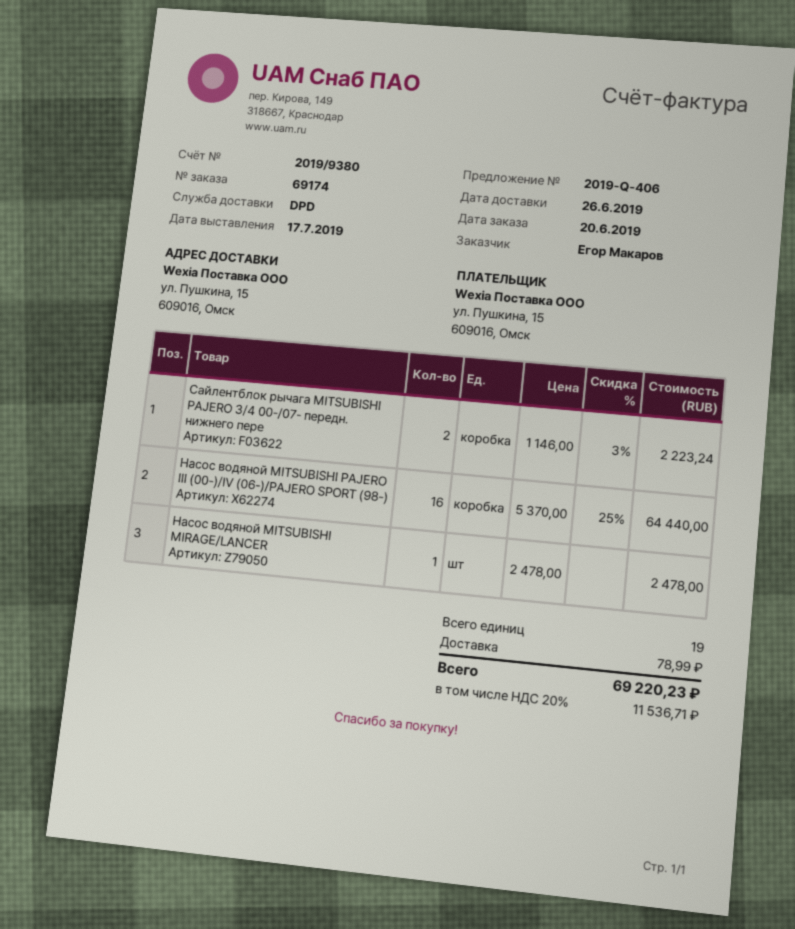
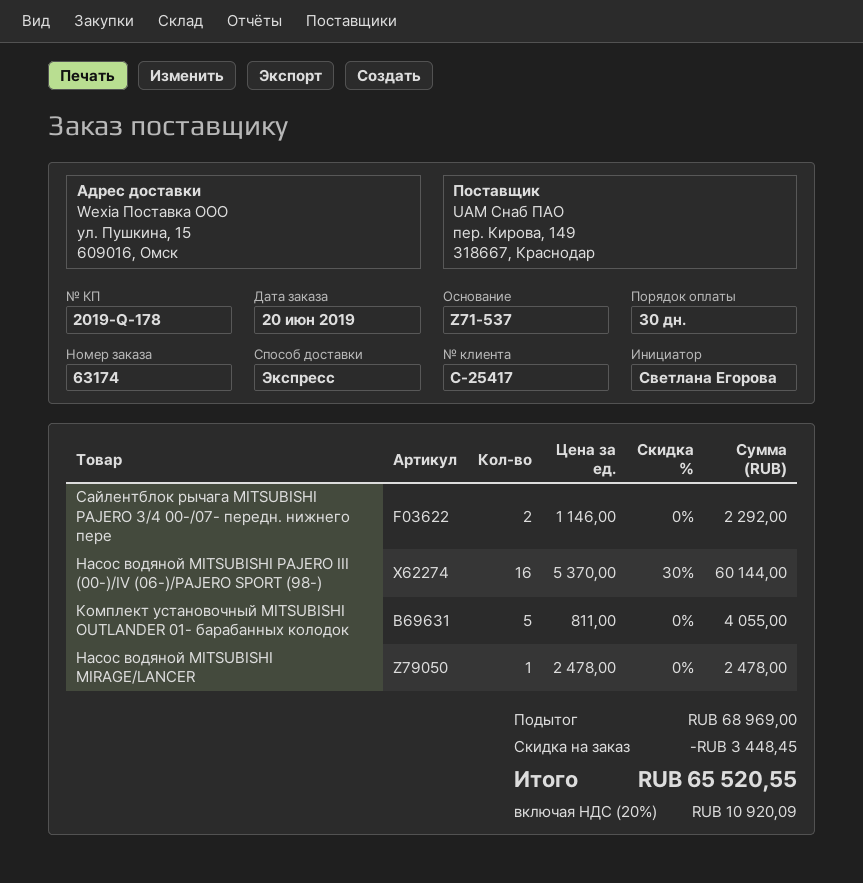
quote number: 2019-Q-406 -> 2019-Q-178
order number: 69174 -> 63174
ordered by: Егор Макаров -> Светлана Егорова
shipping method: DPD -> express
Сайлентблок рычага MITSUBISHI PAJERO 3/4 00-/07- передн. нижнего пере: 2 x 1146.00 - 3% = 2223.24 -> 2 x 1146.00 = 2292.00
Насос водяной MITSUBISHI PAJERO III (00-)/IV (06-)/PAJERO SPORT (98-): 16 x 5370.00 - 25% = 64440.00 -> 16 x 5370.00 - 30% = 60144.00
Комплект установочный MITSUBISHI OUTLANDER 01- барабанных колодок: none -> 5 x 811.00 = 4055.00
discount: none -> 3448.45
shipping: 78.99 -> none
tax: 20% = 11536.71 -> 20% = 10920.09
total: 69220.23 -> 65520.55

